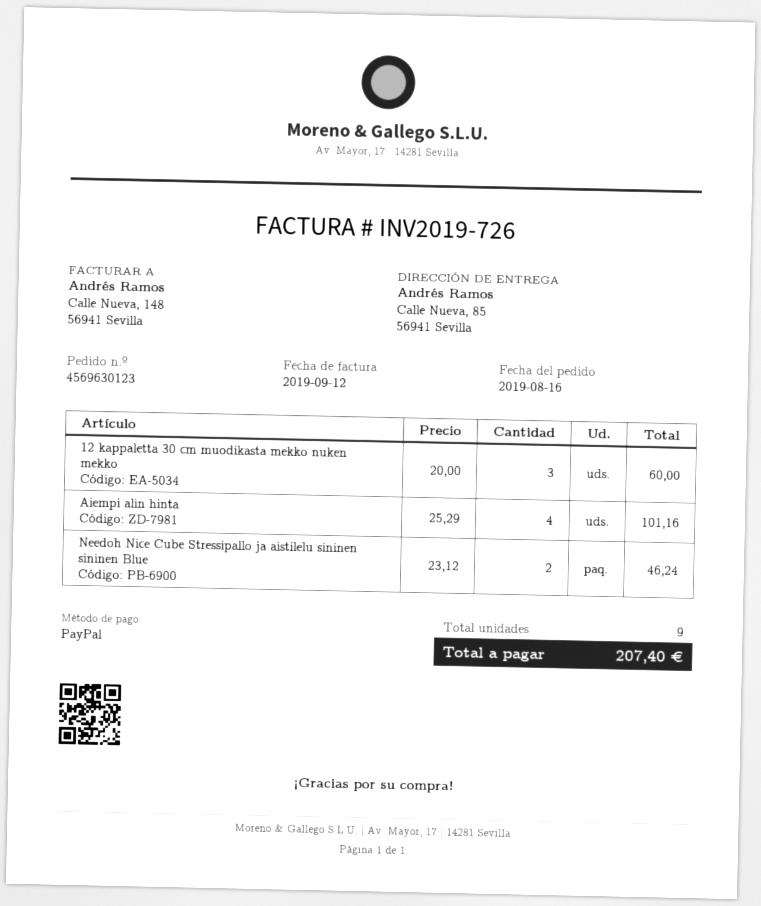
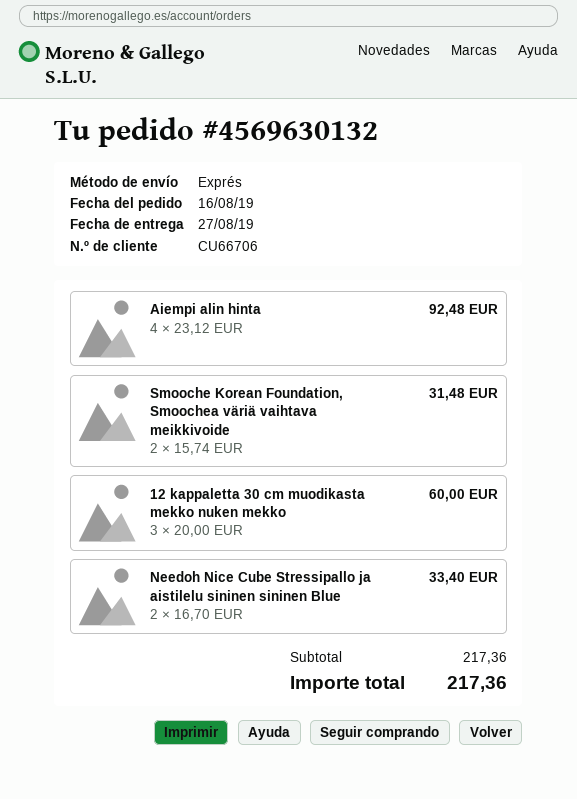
order number: 4569630123 -> 4569630132
Aiempi alin hinta: 4 x 25.29 = 101.16 -> 4 x 23.12 = 92.48
Needoh Nice Cube Stressipallo ja aistilelu sininen sininen Blue: 2 x 23.12 = 46.24 -> 2 x 16.70 = 33.40
Smooche Korean Foundation, Smoochea väriä vaihtava meikkivoide: none -> 2 x 15.74 = 31.48
total: 207.40 -> 217.36

